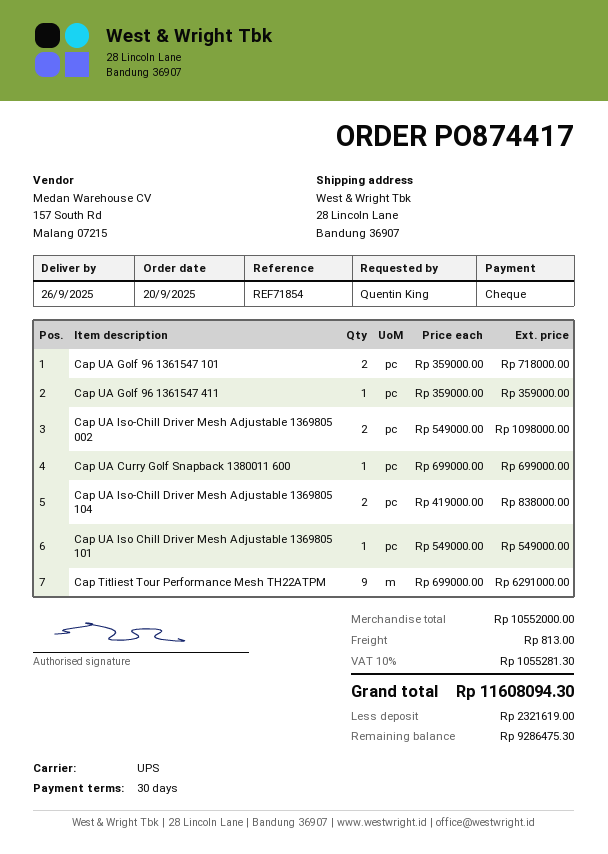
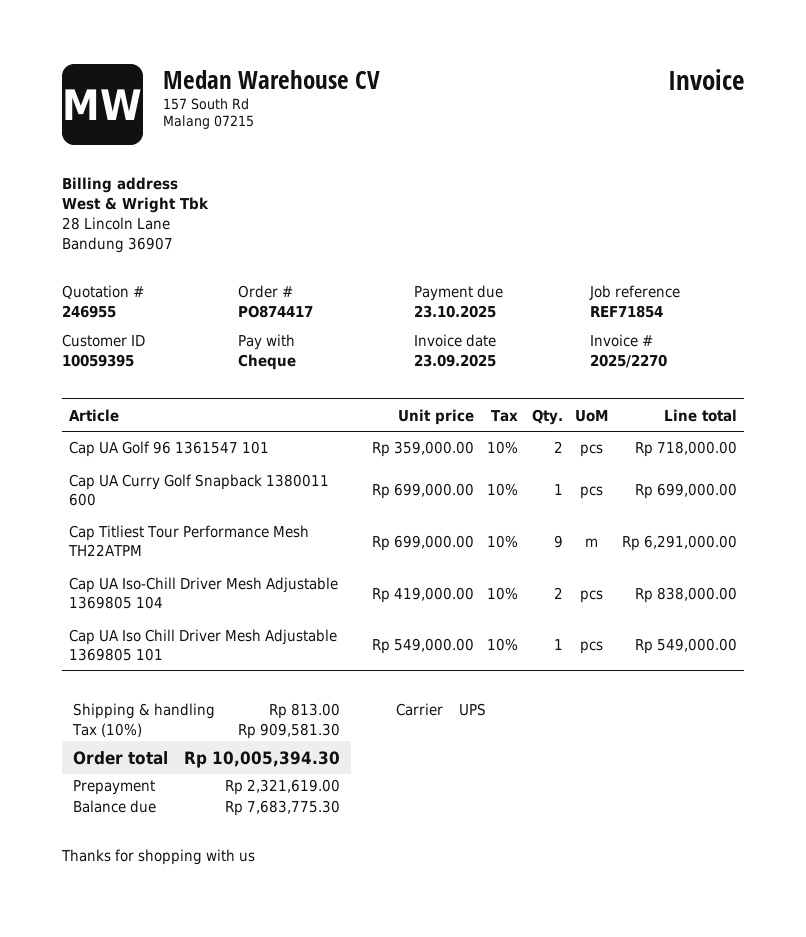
Cap UA Golf 96 1361547 411: 1 x 359000.00 = 359000.00 -> none
Cap UA Iso-Chill Driver Mesh Adjustable 1369805 002: 2 x 549000.00 = 1098000.00 -> none
tax: 10% = 1055281.30 -> 10% = 909581.30
total: 11608094.30 -> 10005394.30
balance: 9286475.30 -> 7683775.30

